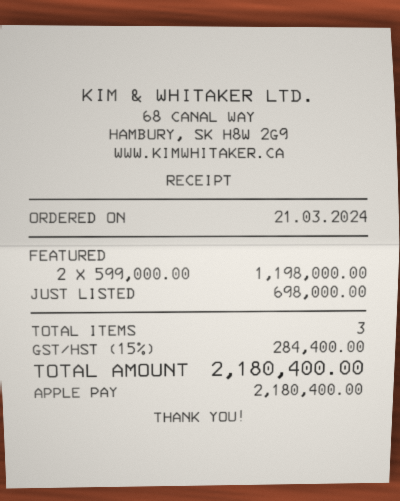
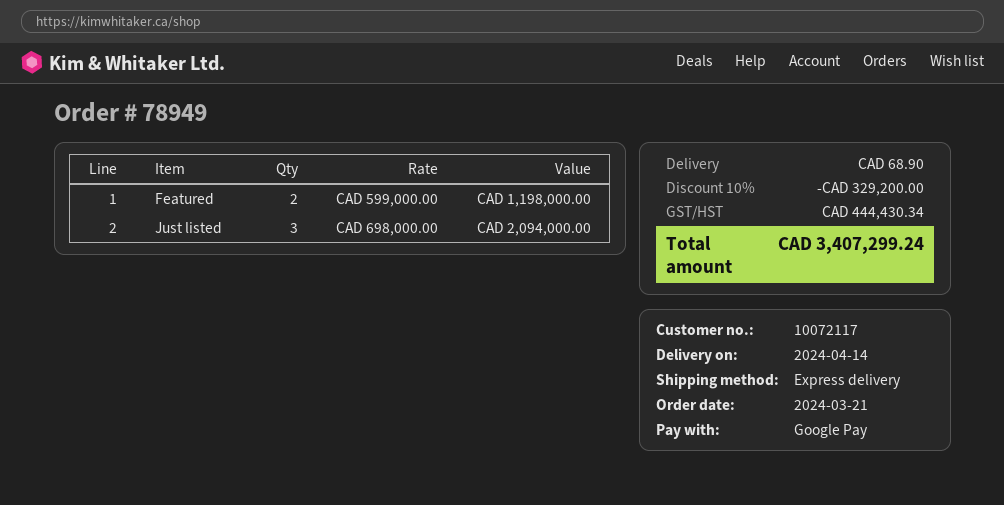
payment method: Apple Pay -> Google Pay
JUST LISTED: 1 x 698000.00 = 698000.00 -> 3 x 698000.00 = 2094000.00
discount: none -> 10% = 329200.00
shipping: none -> 68.90
tax: 284400.00 -> 444430.34
total: 2180400.00 -> 3407299.24

